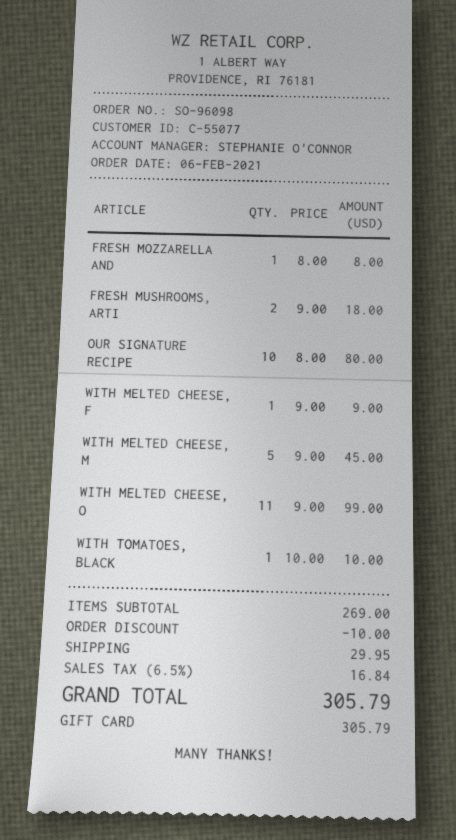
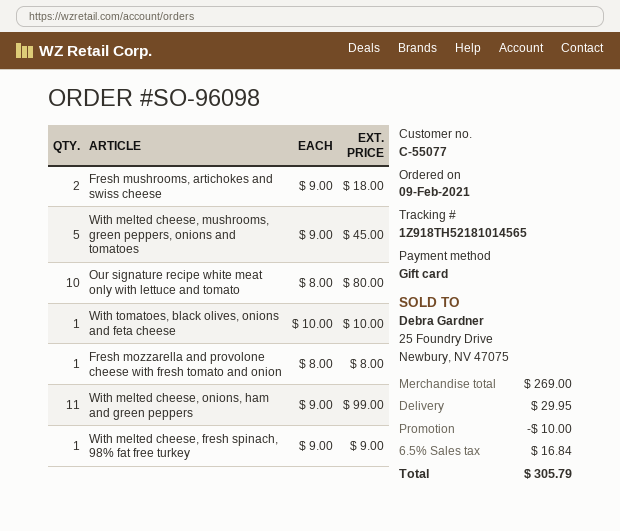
order date: 2021-02-06 -> 2021-02-09

